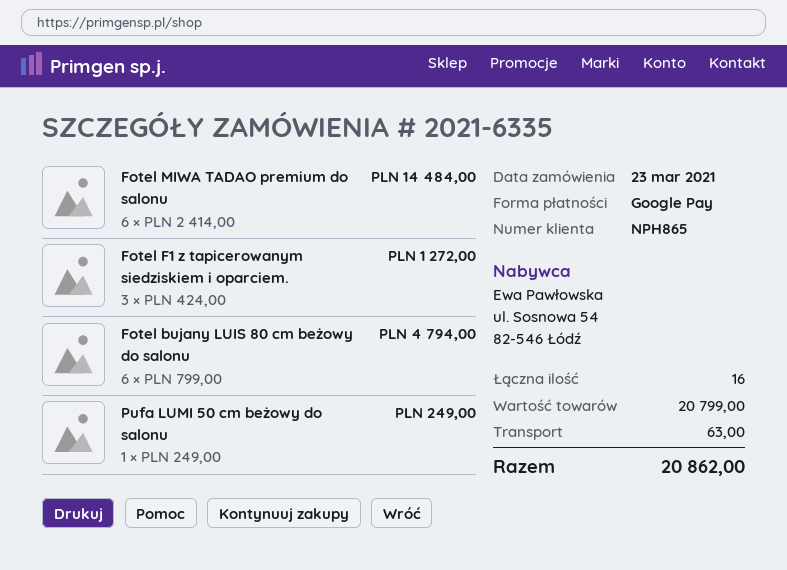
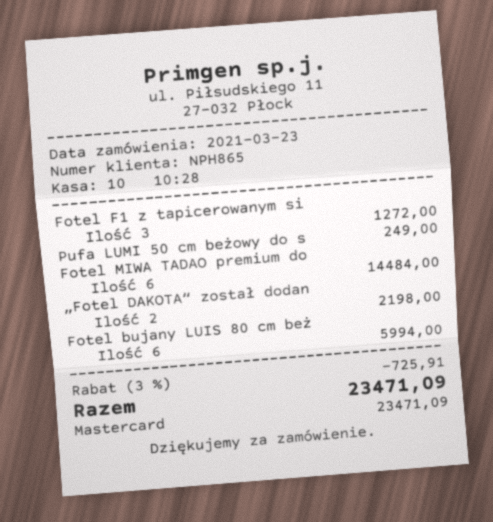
payment method: Google Pay -> Mastercard
Fotel bujany LUIS 80 cm beżowy do salonu: 6 for 4794.00 -> 6 for 5994.00
„Fotel DAKOTA“ został dodan: none -> 2 for 2198.00
discount: none -> 3% = 725.91
shipping: 63.00 -> none
total: 20862.00 -> 23471.09

